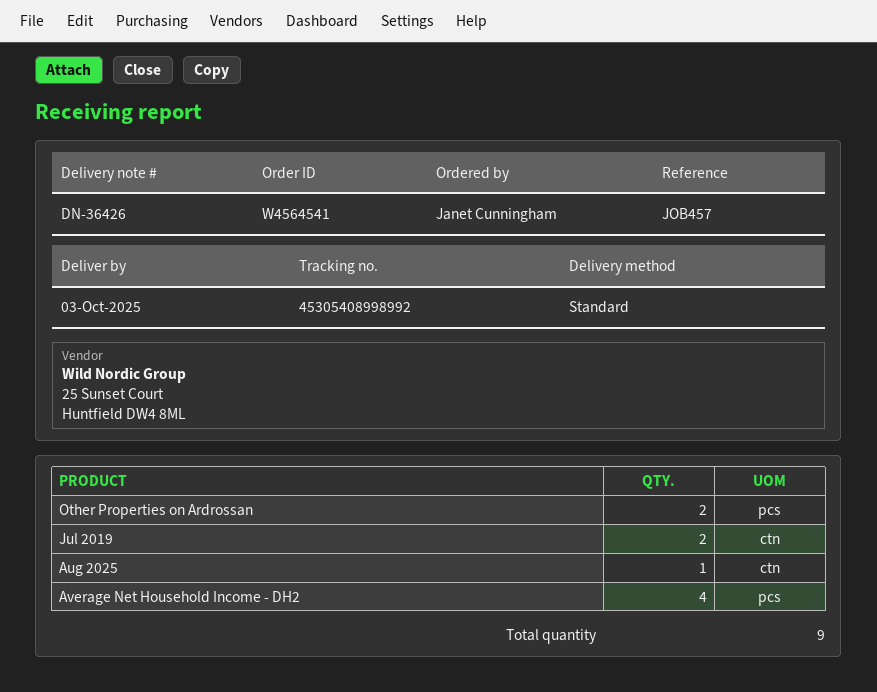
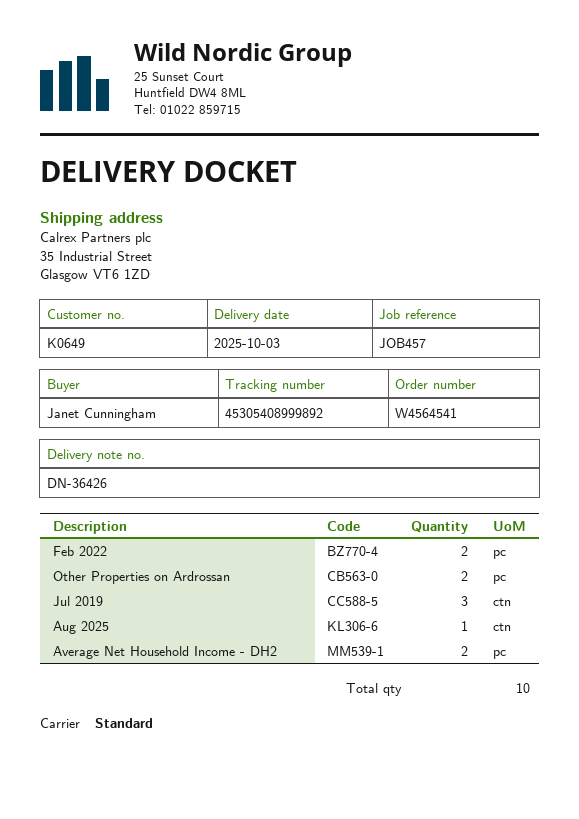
tracking number: 45305408998992 -> 45305408999892
Jul 2019: 2 -> 3
Average Net Household Income - DH2: 4 -> 2
Feb 2022: none -> 2
total quantity: 9 -> 10

